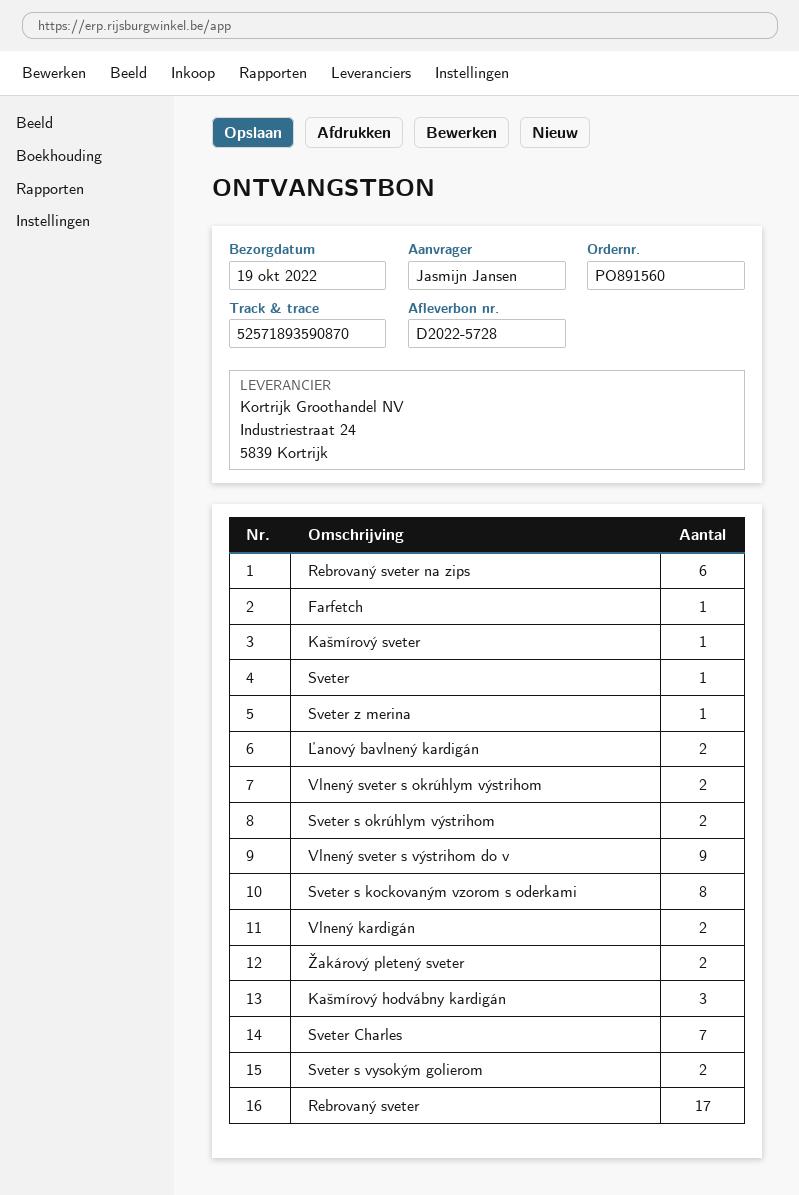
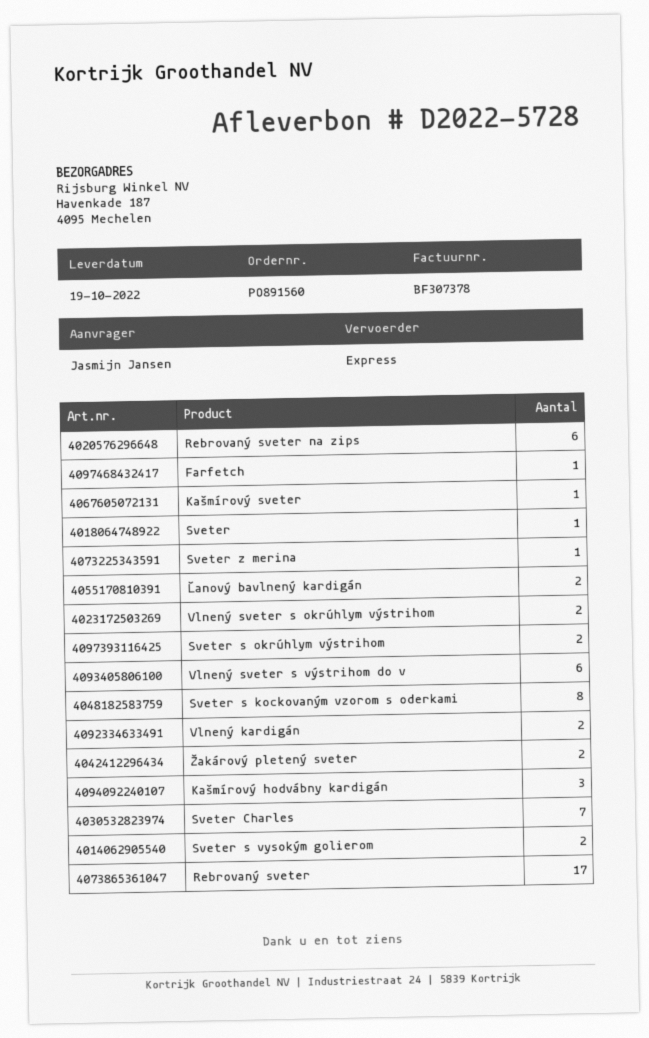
Vlnený sveter s výstrihom do v: 9 -> 6

